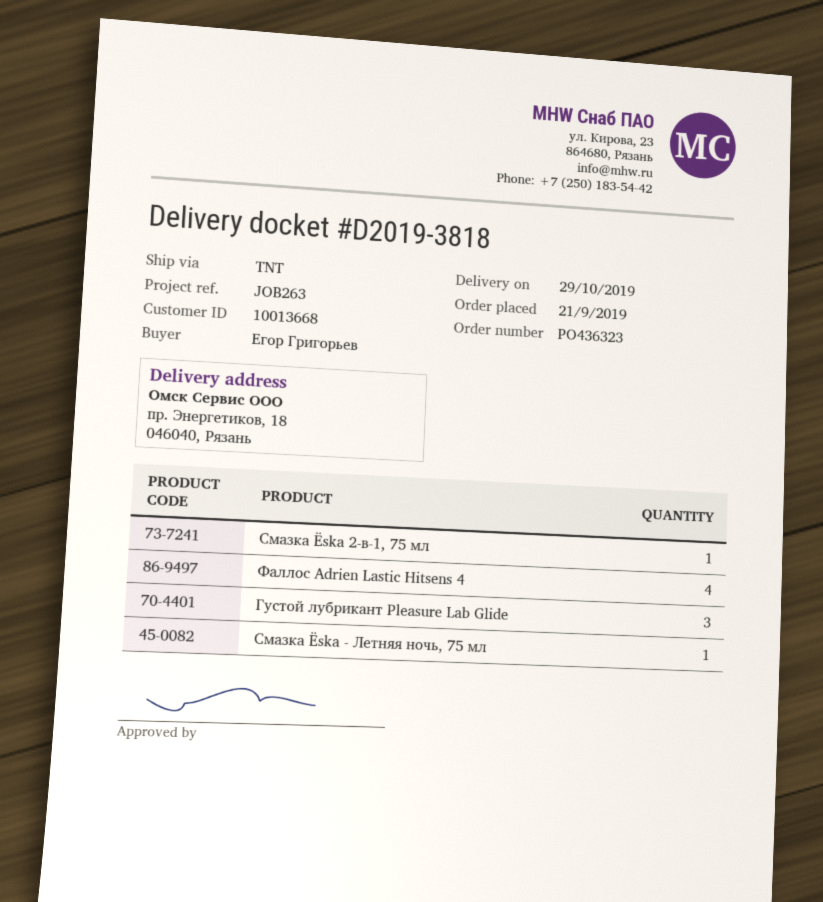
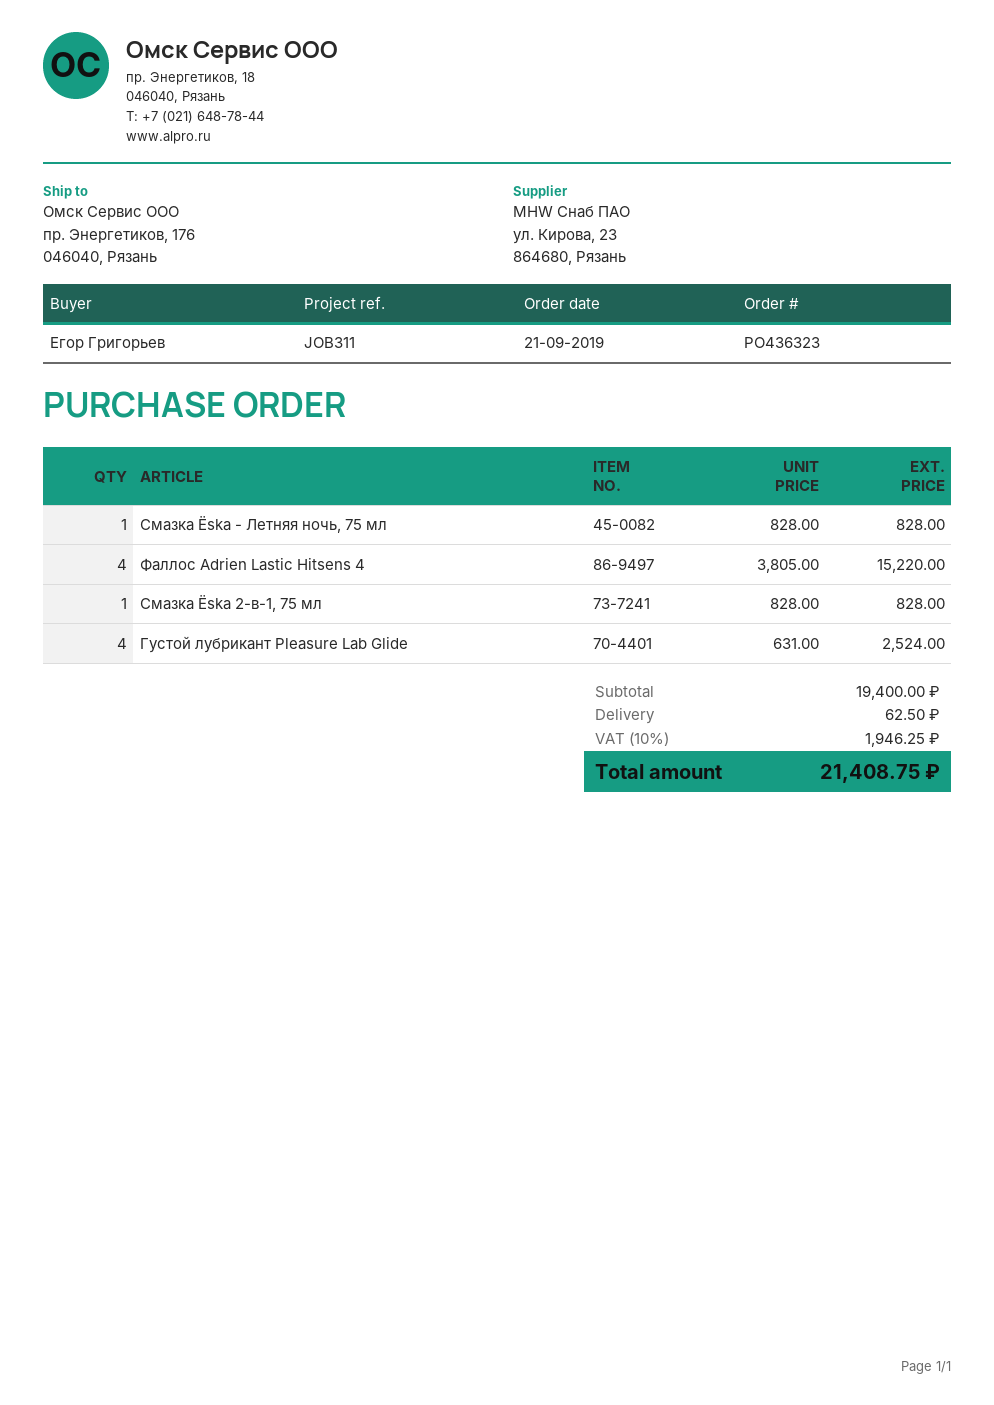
reference: JOB263 -> JOB311
ship to: пр. Энергетиков, 18, 046040, Рязань -> пр. Энергетиков, 176, 046040, Рязань
Густой лубрикант Pleasure Lab Glide: 3 -> 4

